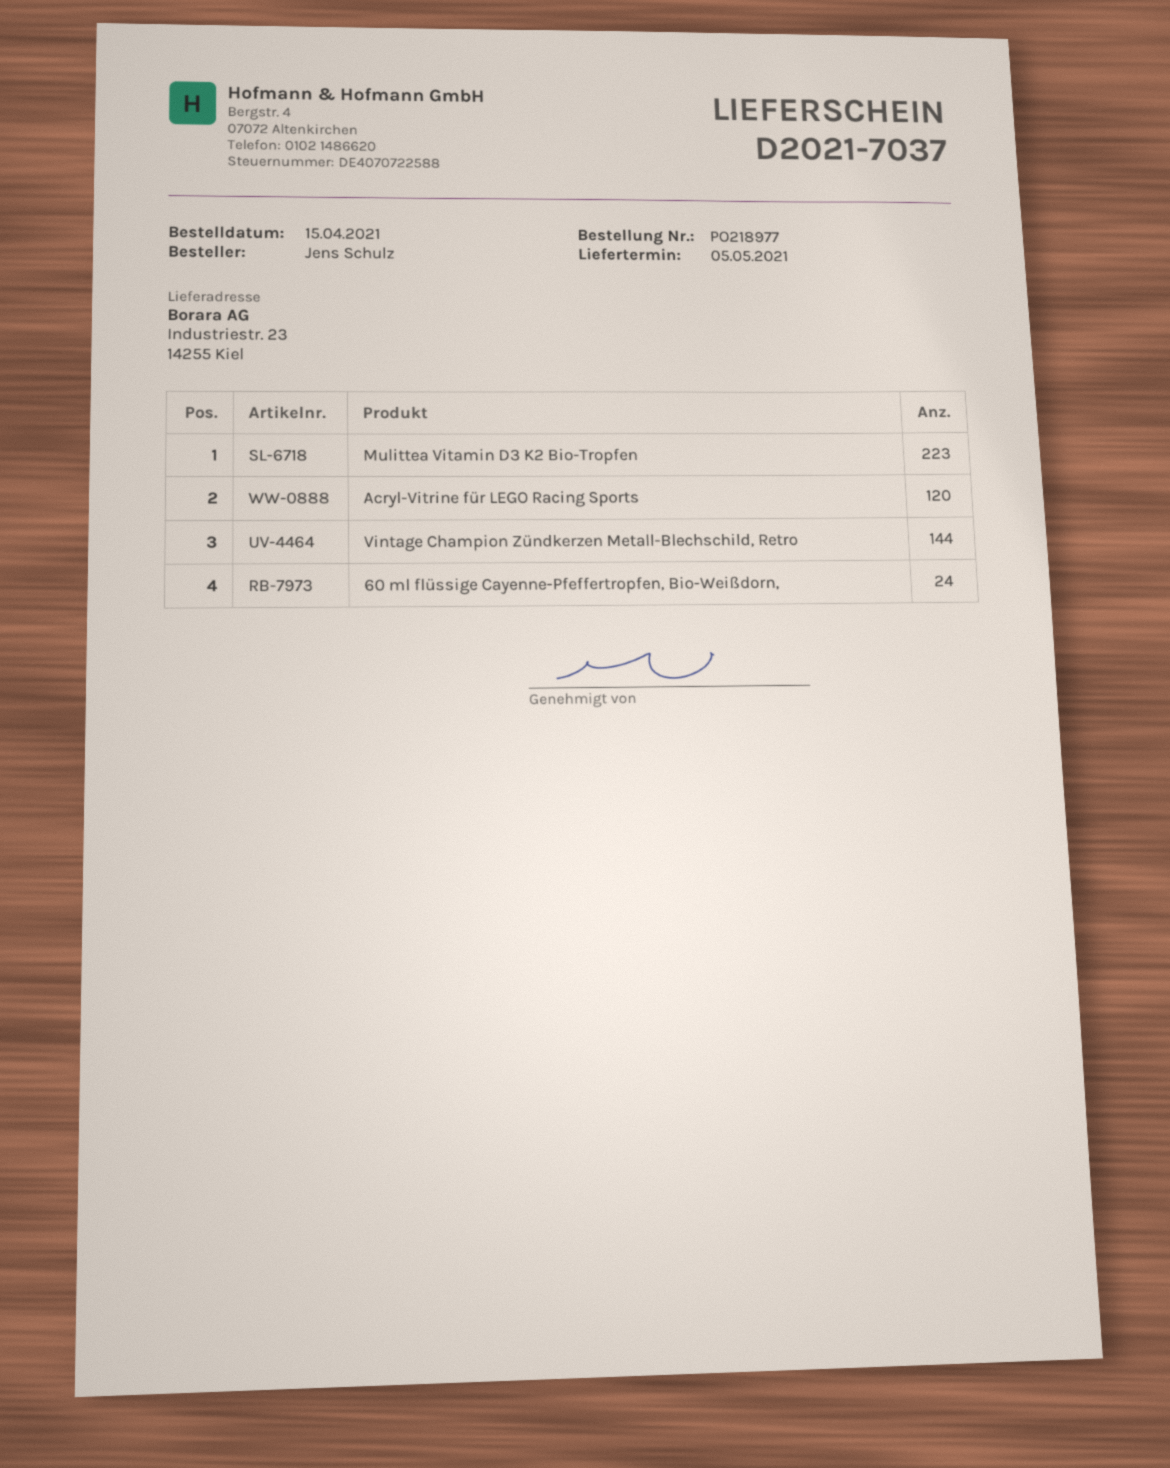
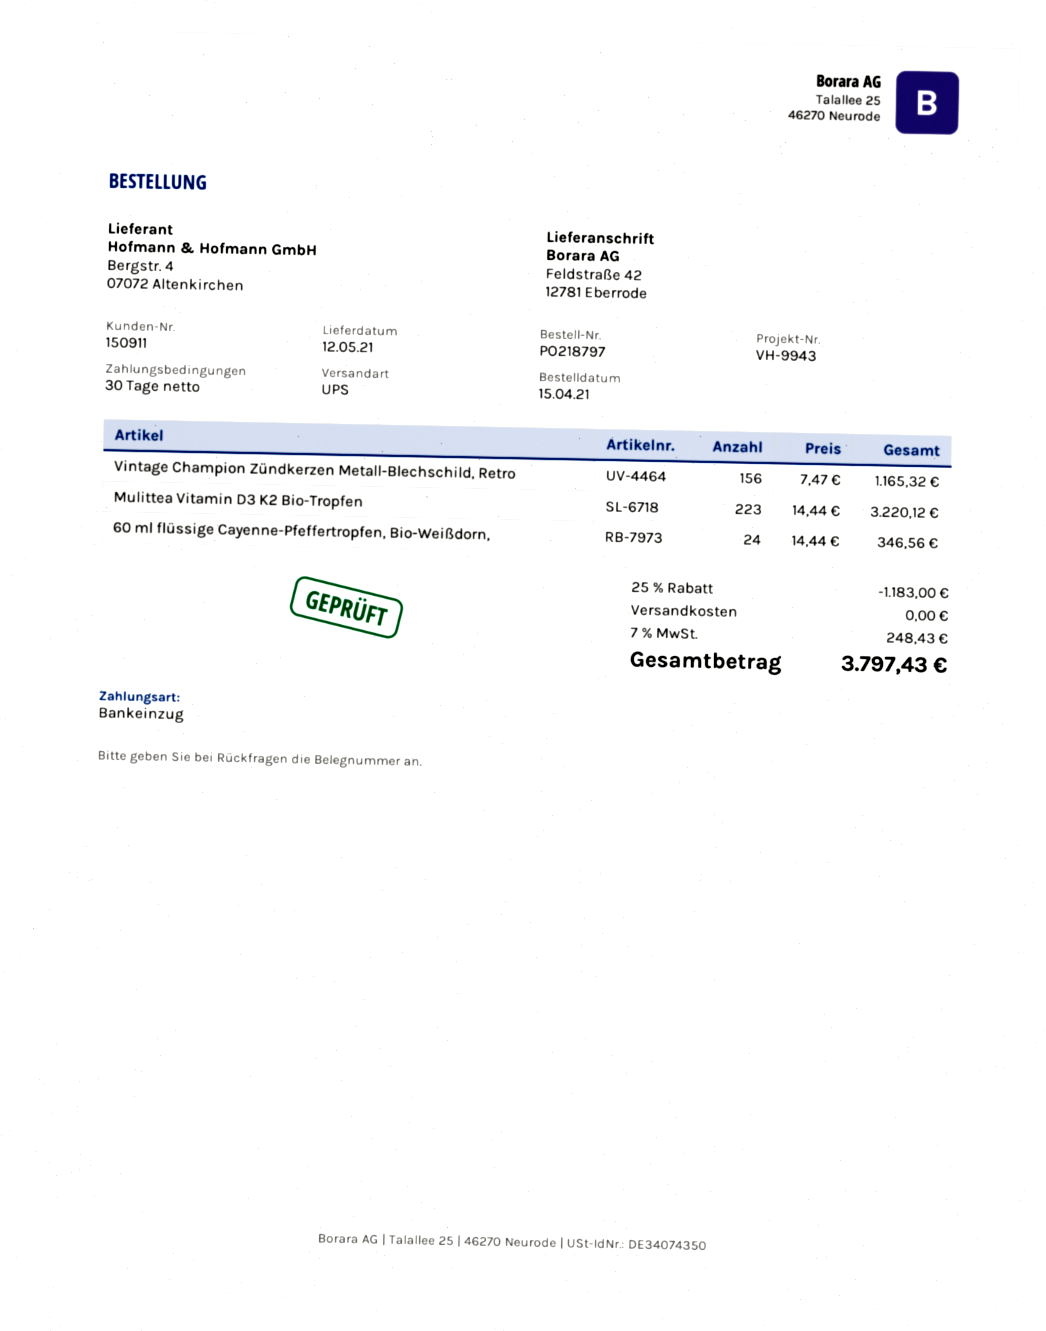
order number: PO218977 -> PO218797
delivery date: 2021-05-05 -> 2021-05-12
ship to: Industriestr. 23, 14255 Kiel -> Feldstraße 42, 12781 Eberrode
Acryl-Vitrine für LEGO Racing Sports: 120 -> none
Vintage Champion Zündkerzen Metall-Blechschild, Retro: 144 -> 156

